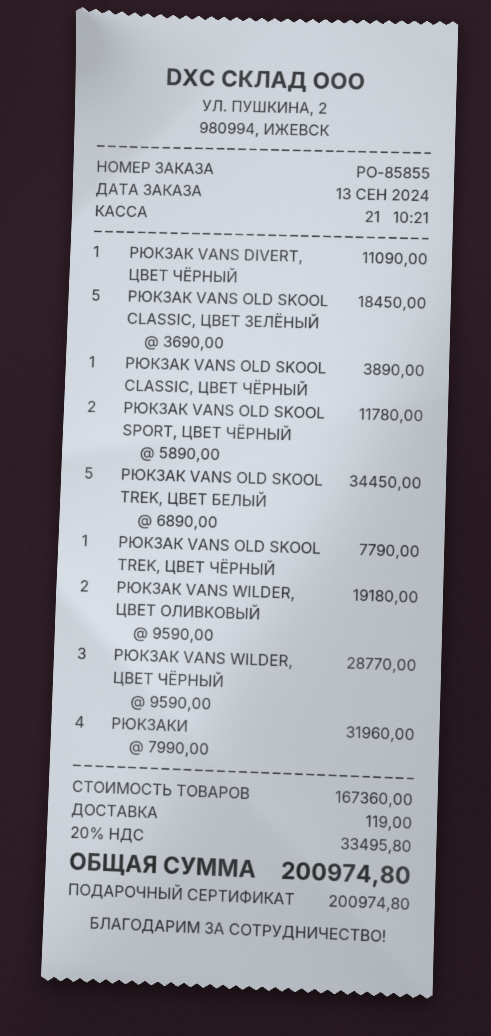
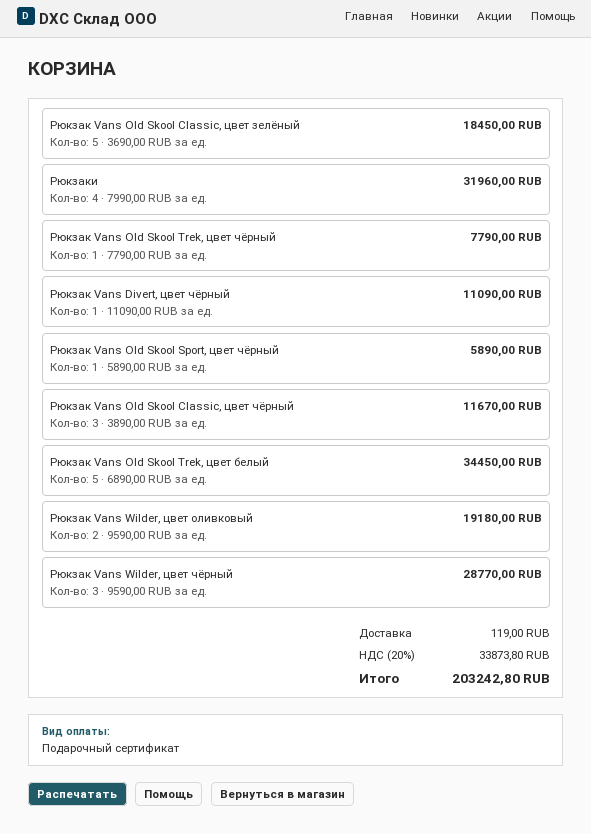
РЮКЗАК VANS OLD SKOOL CLASSIC, ЦВЕТ ЧЁРНЫЙ: 1 x 3890.00 = 3890.00 -> 3 x 3890.00 = 11670.00
РЮКЗАК VANS OLD SKOOL SPORT, ЦВЕТ ЧЁРНЫЙ: 2 x 5890.00 = 11780.00 -> 1 x 5890.00 = 5890.00
tax: 20% = 33495.80 -> 20% = 33873.80
total: 200974.80 -> 203242.80

